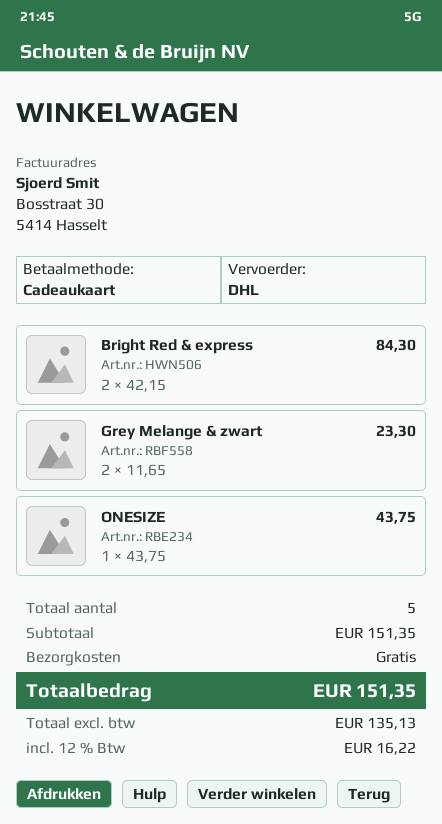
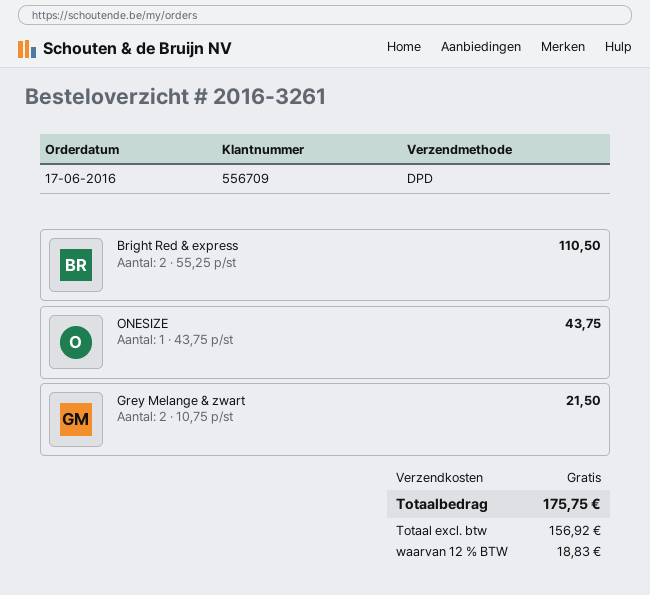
shipping method: DHL -> DPD
Bright Red & express: 2 x 42.15 = 84.30 -> 2 x 55.25 = 110.50
Grey Melange & zwart: 2 x 11.65 = 23.30 -> 2 x 10.75 = 21.50
net: 135.13 -> 156.92
tax: 12% = 16.22 -> 12% = 18.83
total: 151.35 -> 175.75

